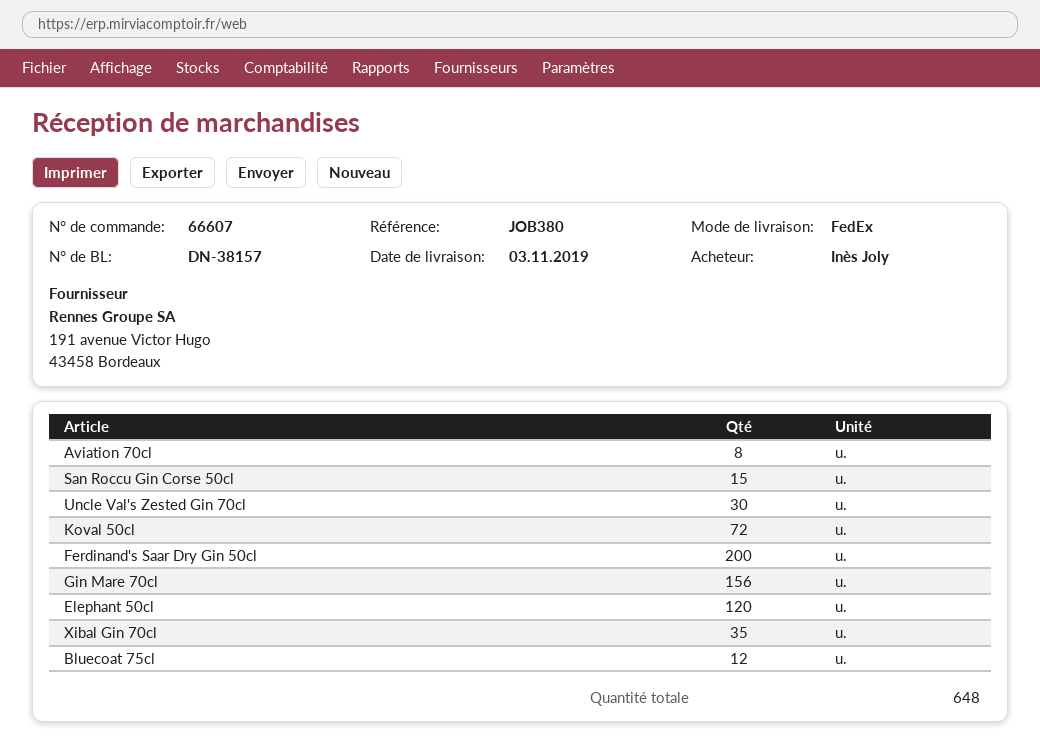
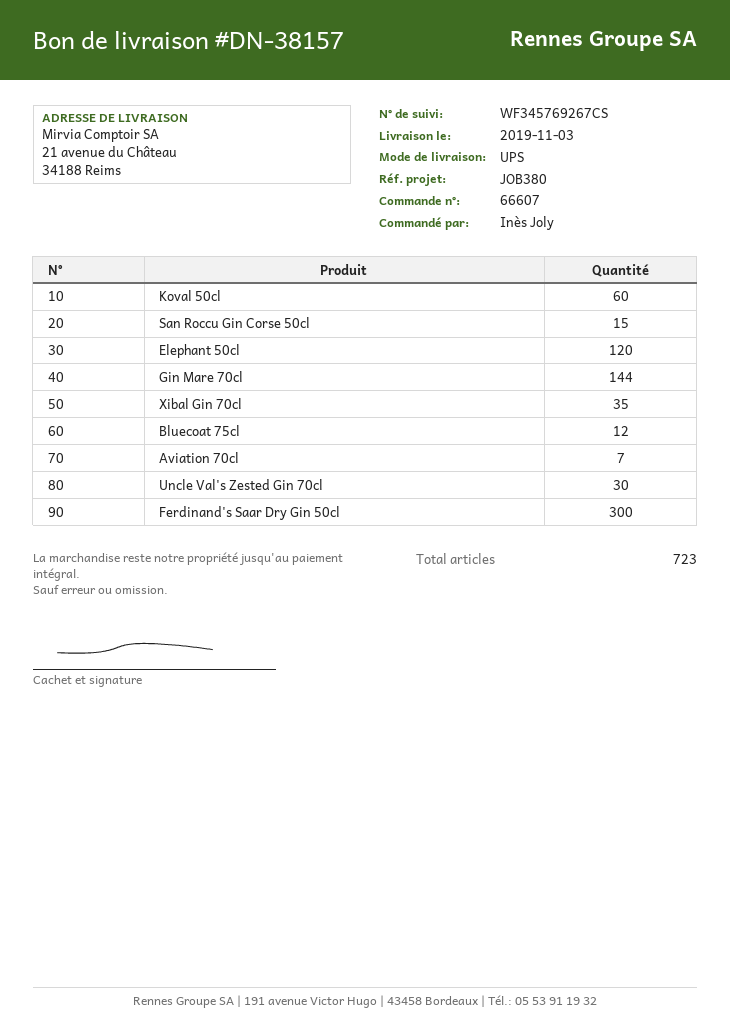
shipping method: FedEx -> UPS
Aviation 70cl: 8 -> 7
Koval 50cl: 72 -> 60
Ferdinand's Saar Dry Gin 50cl: 200 -> 300
Gin Mare 70cl: 156 -> 144
total quantity: 648 -> 723

